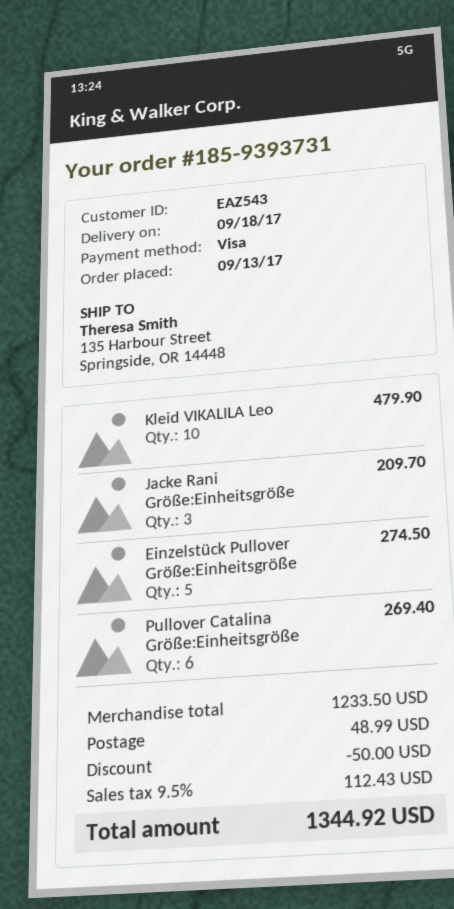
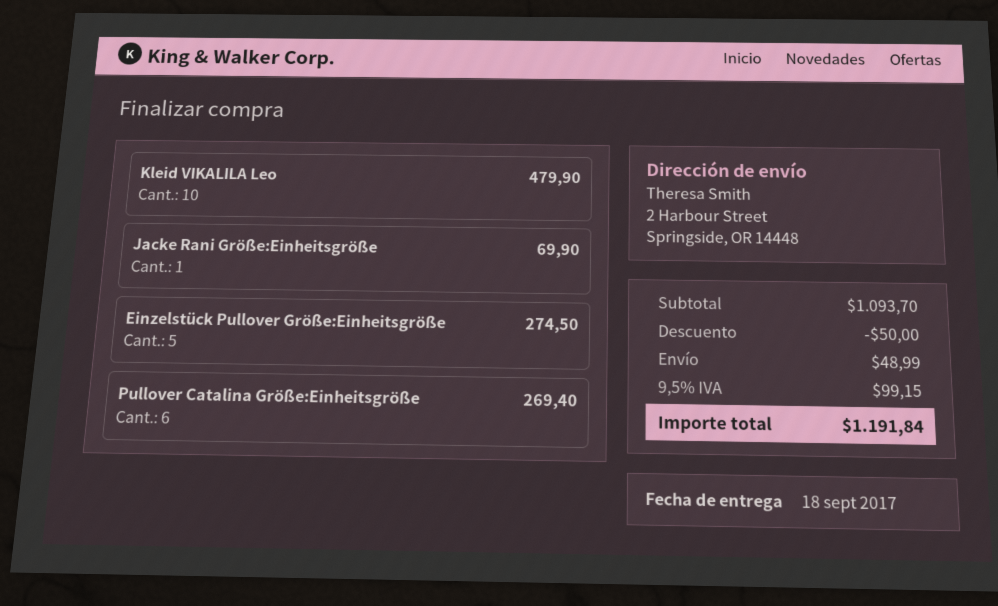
ship to: 135 Harbour Street, Springside, OR 14448 -> 2 Harbour Street, Springside, OR 14448
Jacke Rani Größe:Einheitsgröße: 3 for 209.70 -> 1 for 69.90
subtotal: 1233.50 -> 1093.70
tax: 9.5% = 112.43 -> 9.5% = 99.15
total: 1344.92 -> 1191.84

